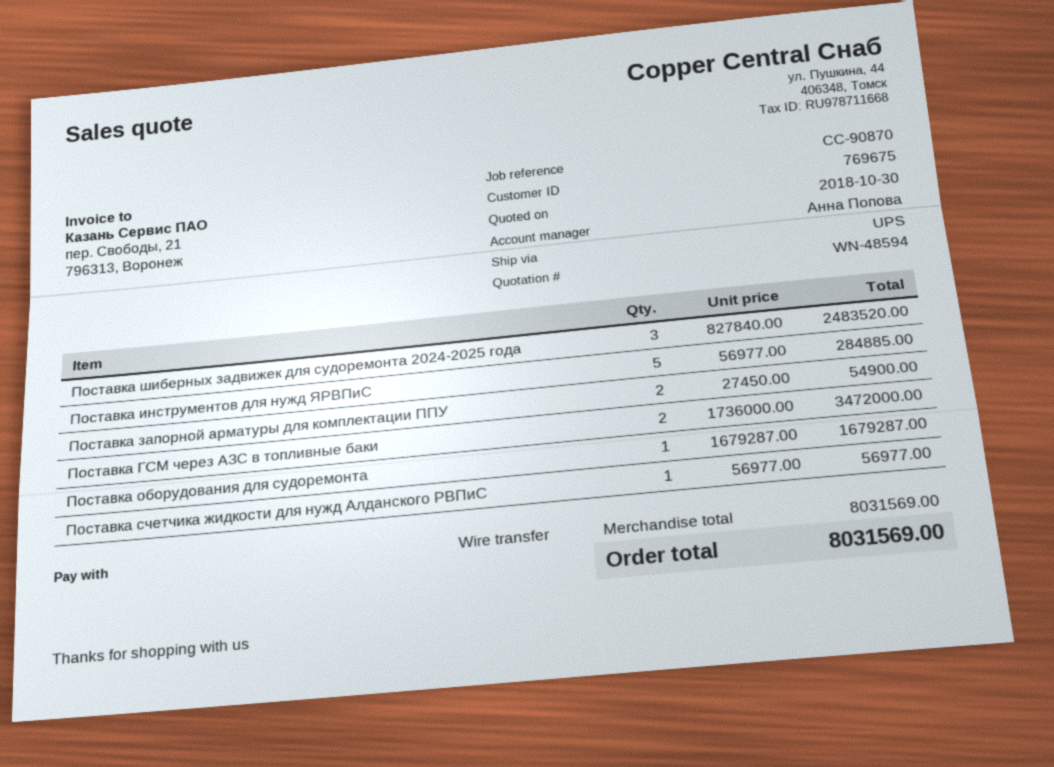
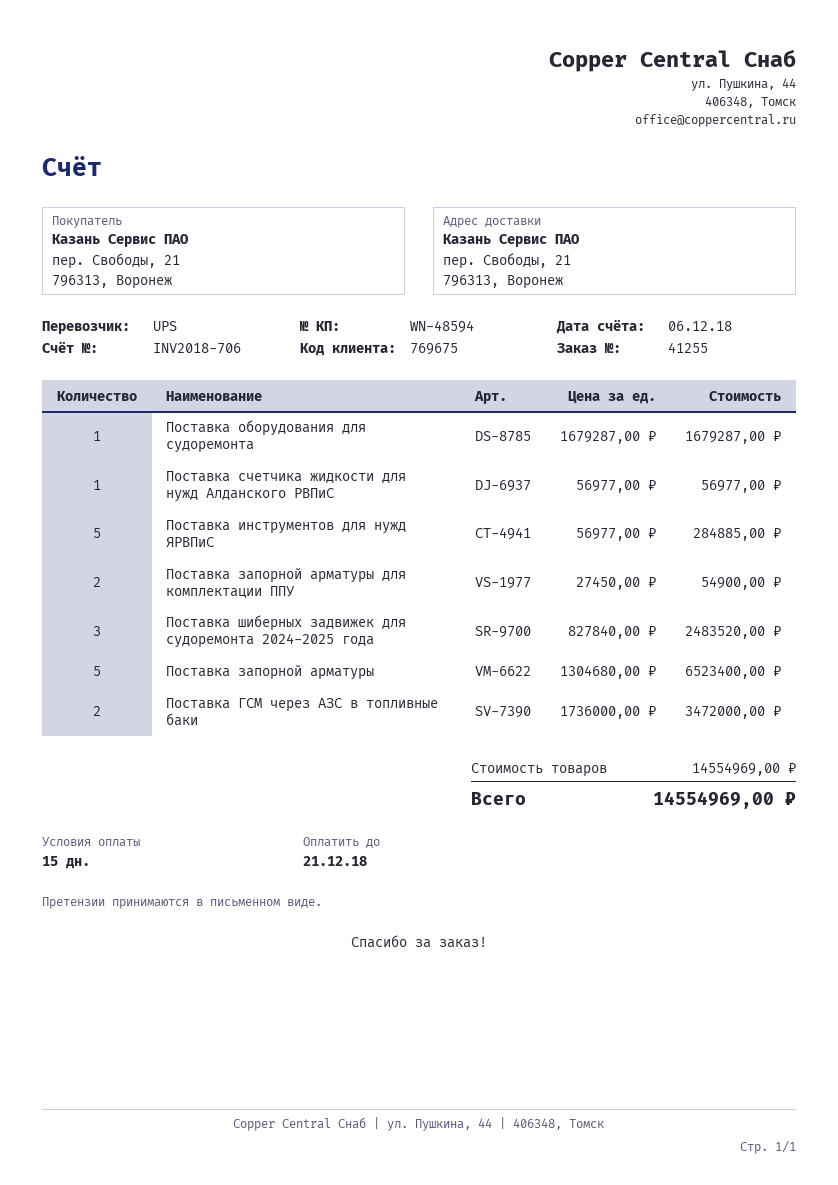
Поставка запорной арматуры: none -> 5 x 1304680.00 = 6523400.00
subtotal: 8031569.00 -> 14554969.00
total: 8031569.00 -> 14554969.00

